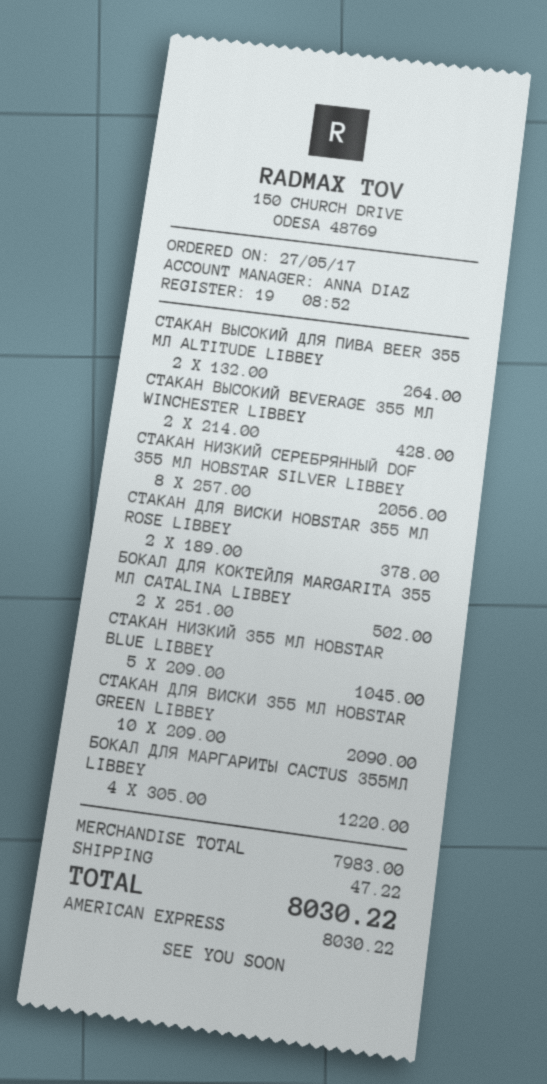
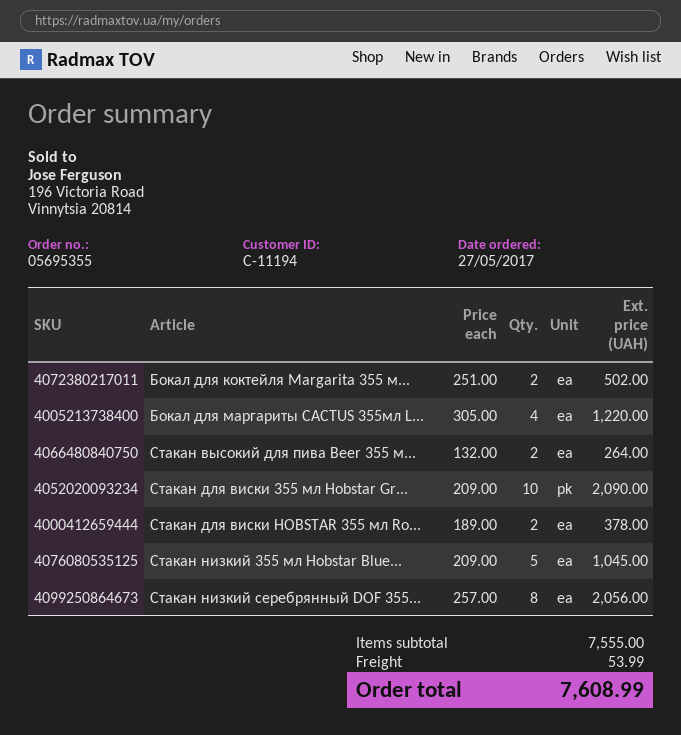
СТАКАН ВЫСОКИЙ BEVERAGE 355 МЛ WINCHESTER LIBBEY: 2 x 214.00 = 428.00 -> none
subtotal: 7983.00 -> 7555.00
shipping: 47.22 -> 53.99
total: 8030.22 -> 7608.99

